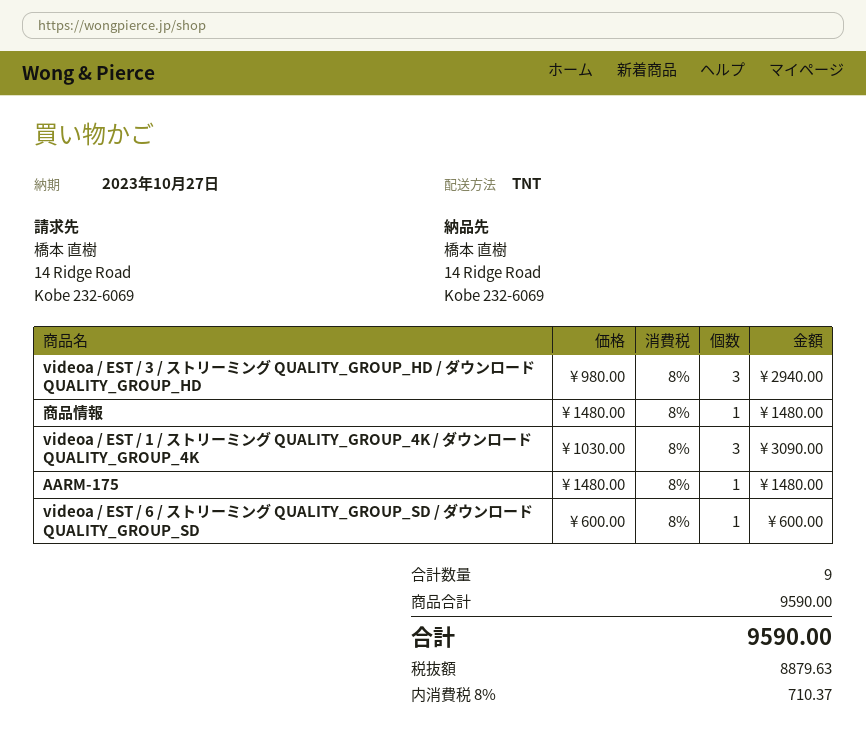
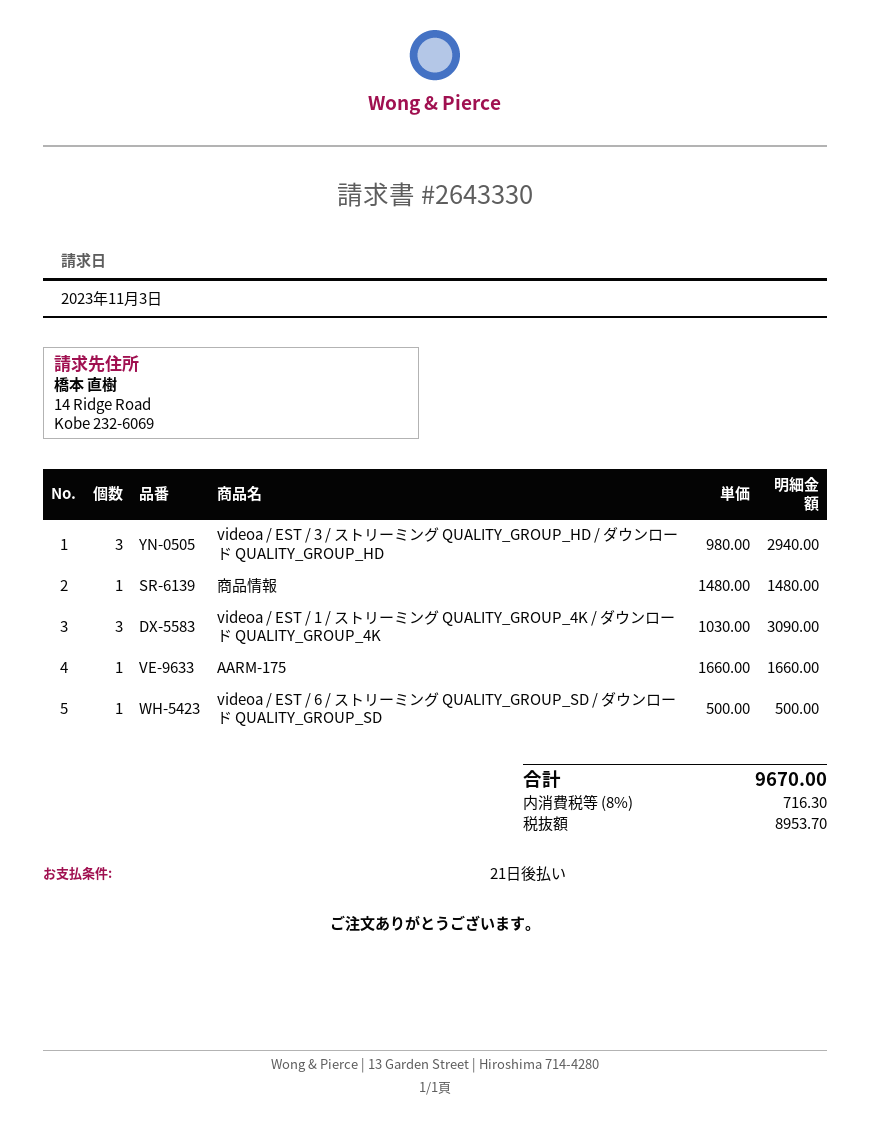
AARM-175: 1 x 1480.00 = 1480.00 -> 1 x 1660.00 = 1660.00
videoa / EST / 6 / ストリーミング QUALITY_GROUP_SD / ダウンロード QUALITY_GROUP_SD: 1 x 600.00 = 600.00 -> 1 x 500.00 = 500.00
net: 8879.63 -> 8953.70
tax: 8% = 710.37 -> 8% = 716.30
total: 9590.00 -> 9670.00

